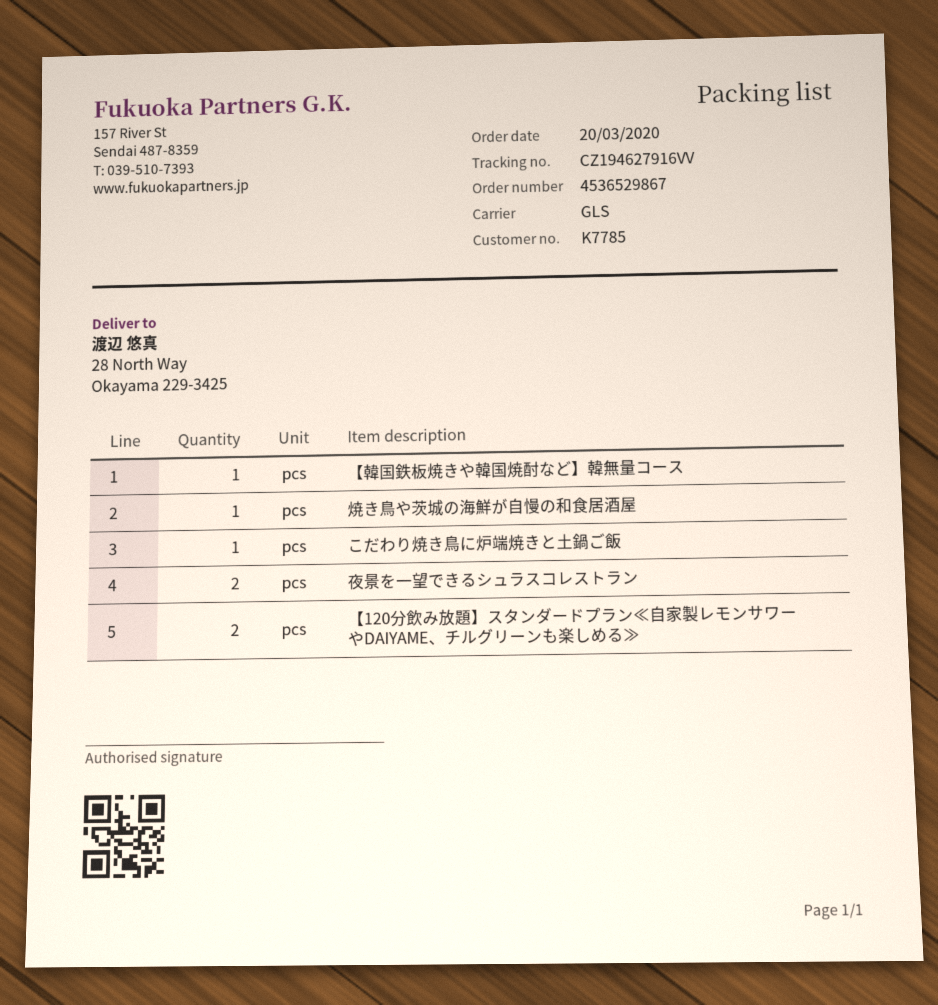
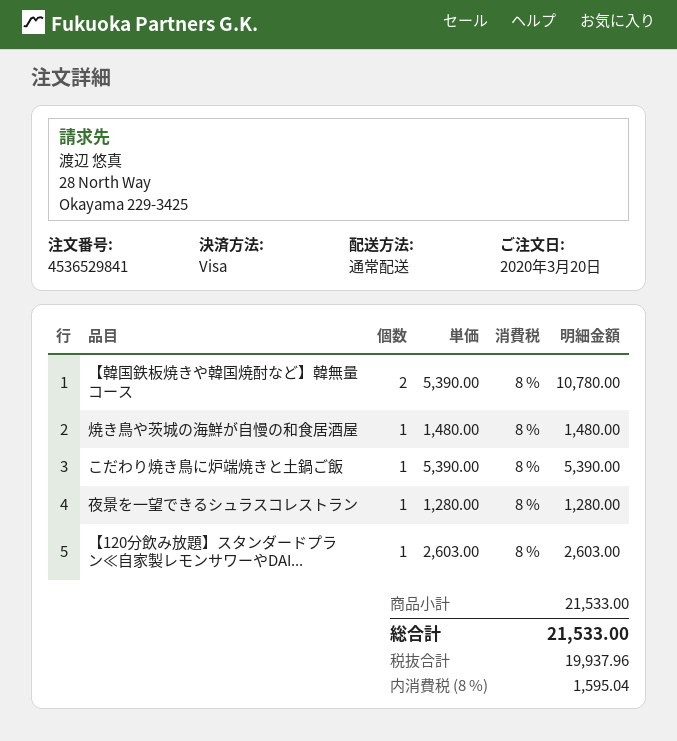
order number: 4536529867 -> 4536529841
shipping method: GLS -> standard
【韓国鉄板焼きや韓国焼酎など】韓無量コース: 1 -> 2
夜景を一望できるシュラスコレストラン: 2 -> 1
【120分飲み放題】スタンダードプラン≪自家製レモンサワーやDAIYAME、チルグリーンも楽しめる≫: 2 -> 1

